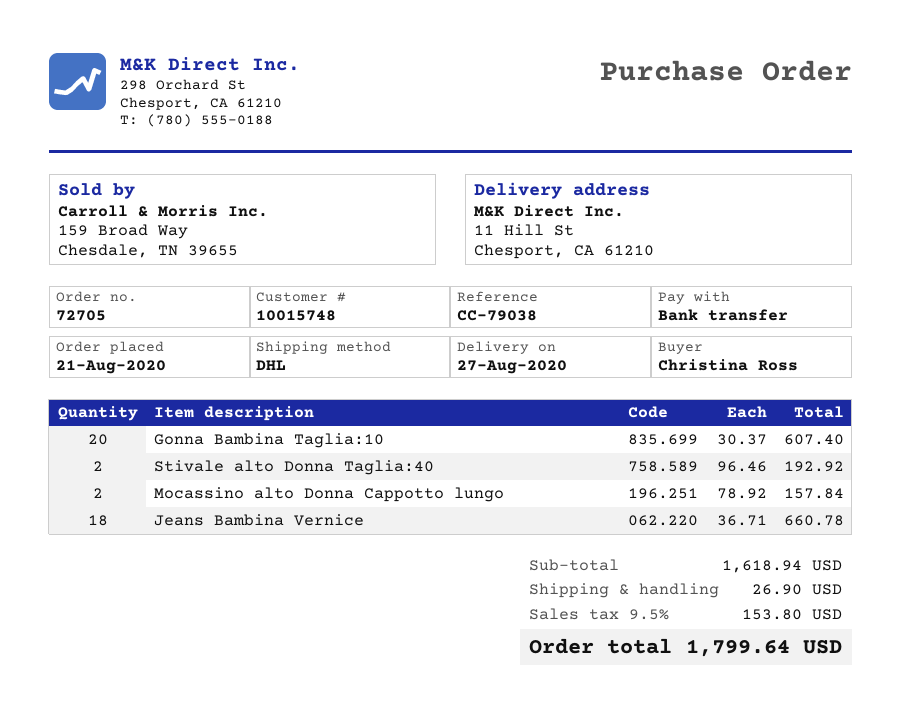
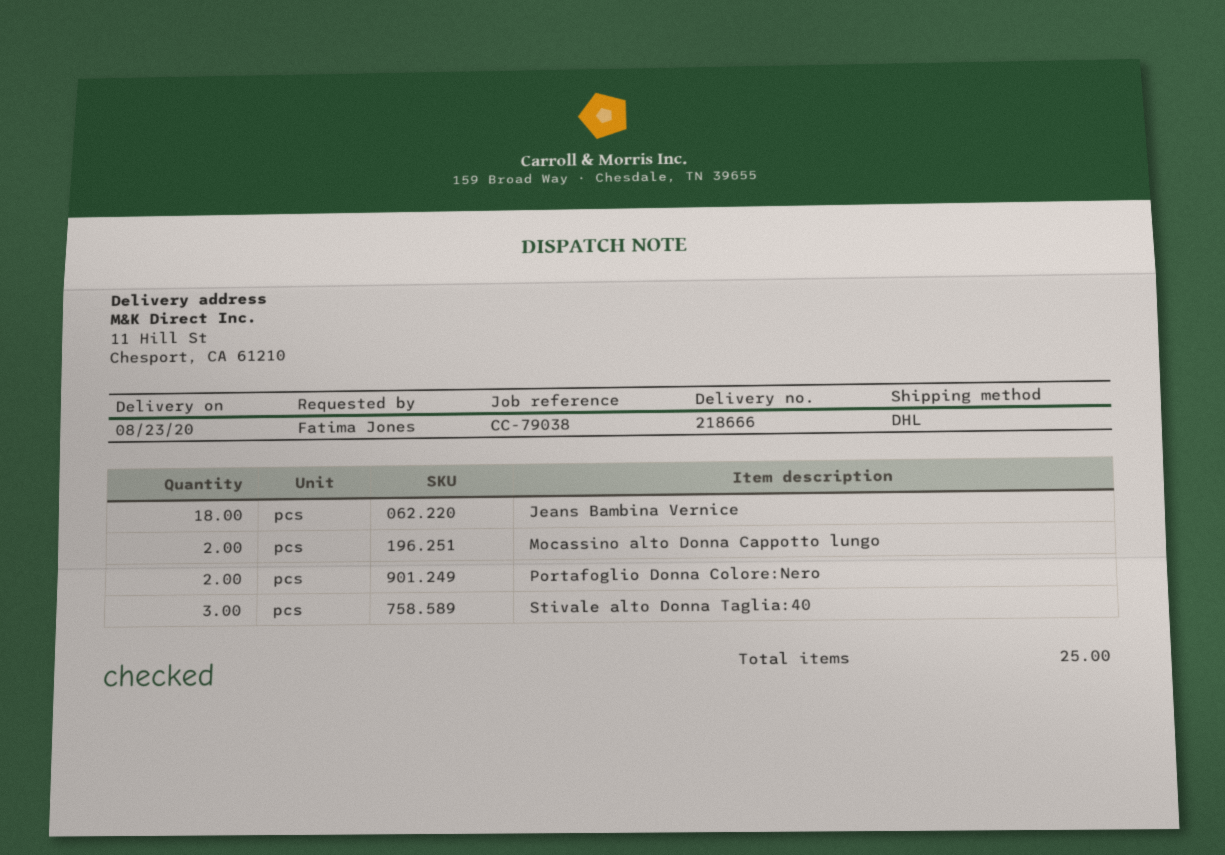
delivery date: 2020-08-27 -> 2020-08-23
ordered by: Christina Ross -> Fatima Jones
Gonna Bambina Taglia:10: 20 -> none
Stivale alto Donna Taglia:40: 2 -> 3
Portafoglio Donna Colore:Nero: none -> 2

